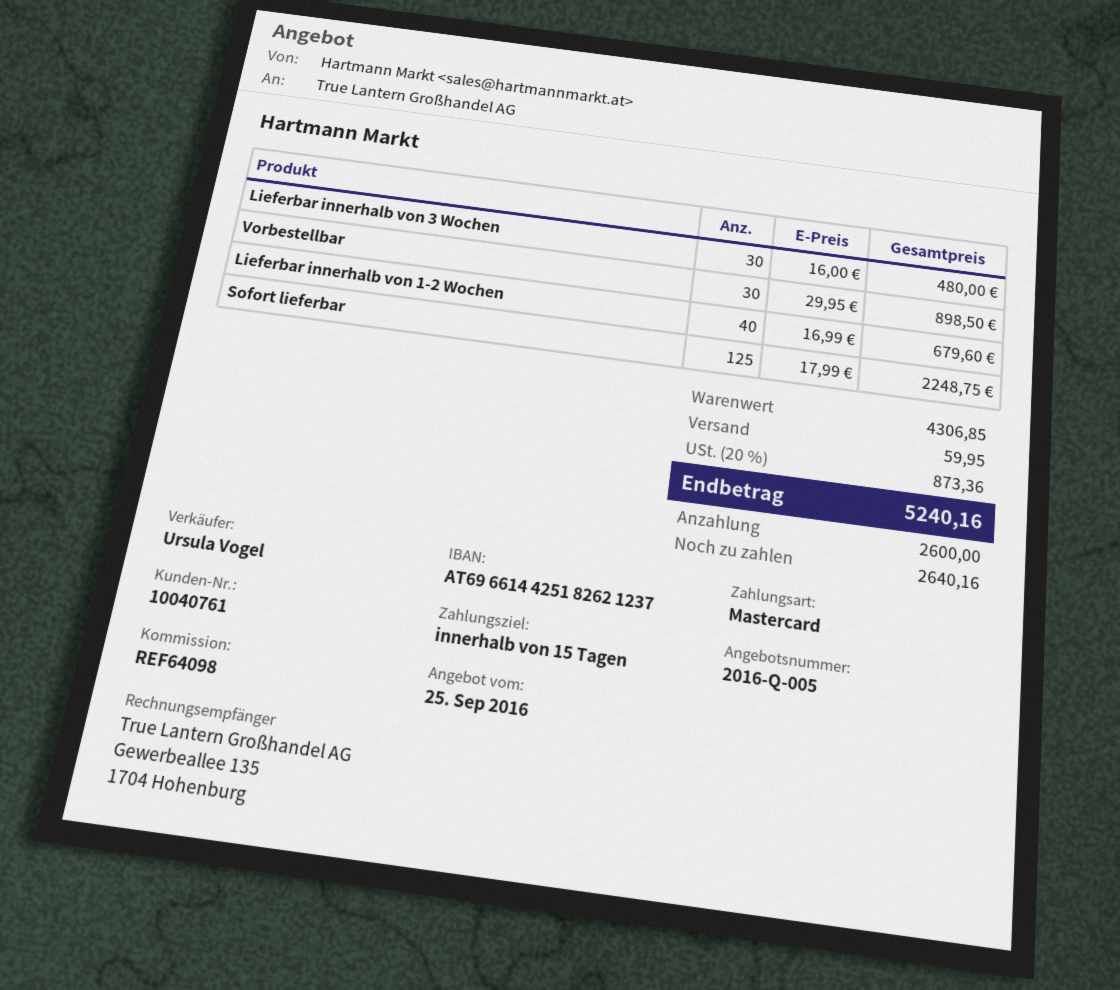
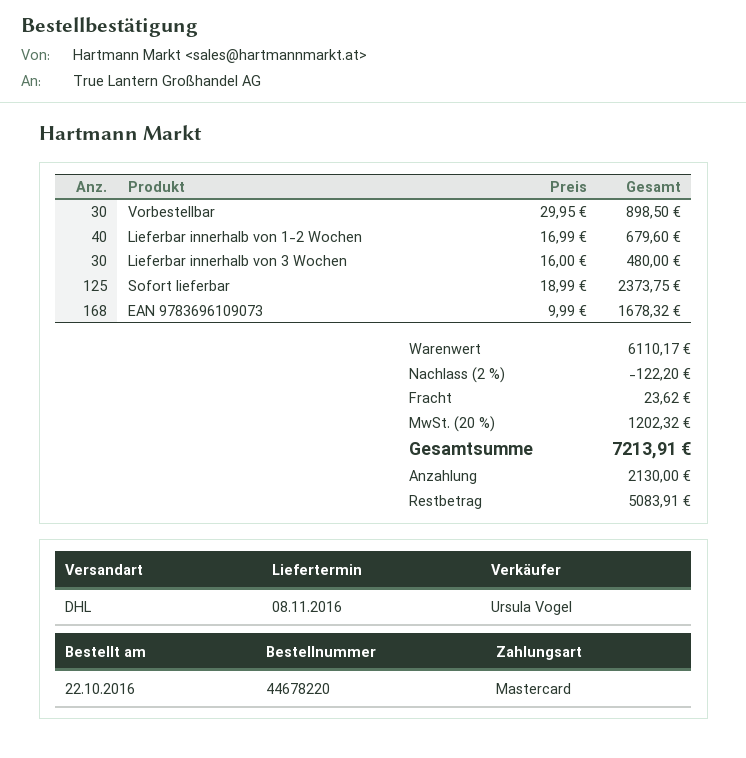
Sofort lieferbar: 125 x 17.99 = 2248.75 -> 125 x 18.99 = 2373.75
EAN 9783696109073: none -> 168 x 9.99 = 1678.32
subtotal: 4306.85 -> 6110.17
discount: none -> 2% = 122.20
shipping: 59.95 -> 23.62
tax: 20% = 873.36 -> 20% = 1202.32
total: 5240.16 -> 7213.91
deposit: 2600.00 -> 2130.00
balance: 2640.16 -> 5083.91

